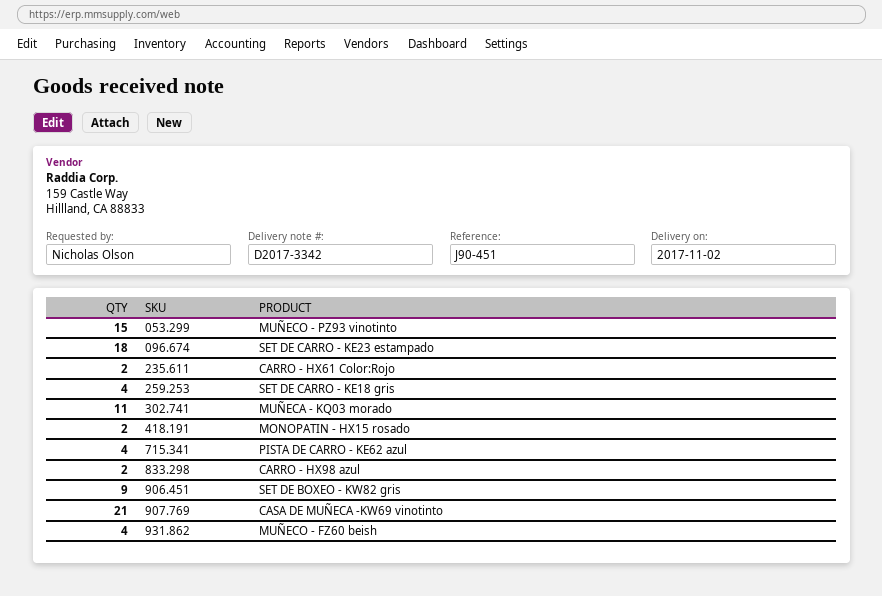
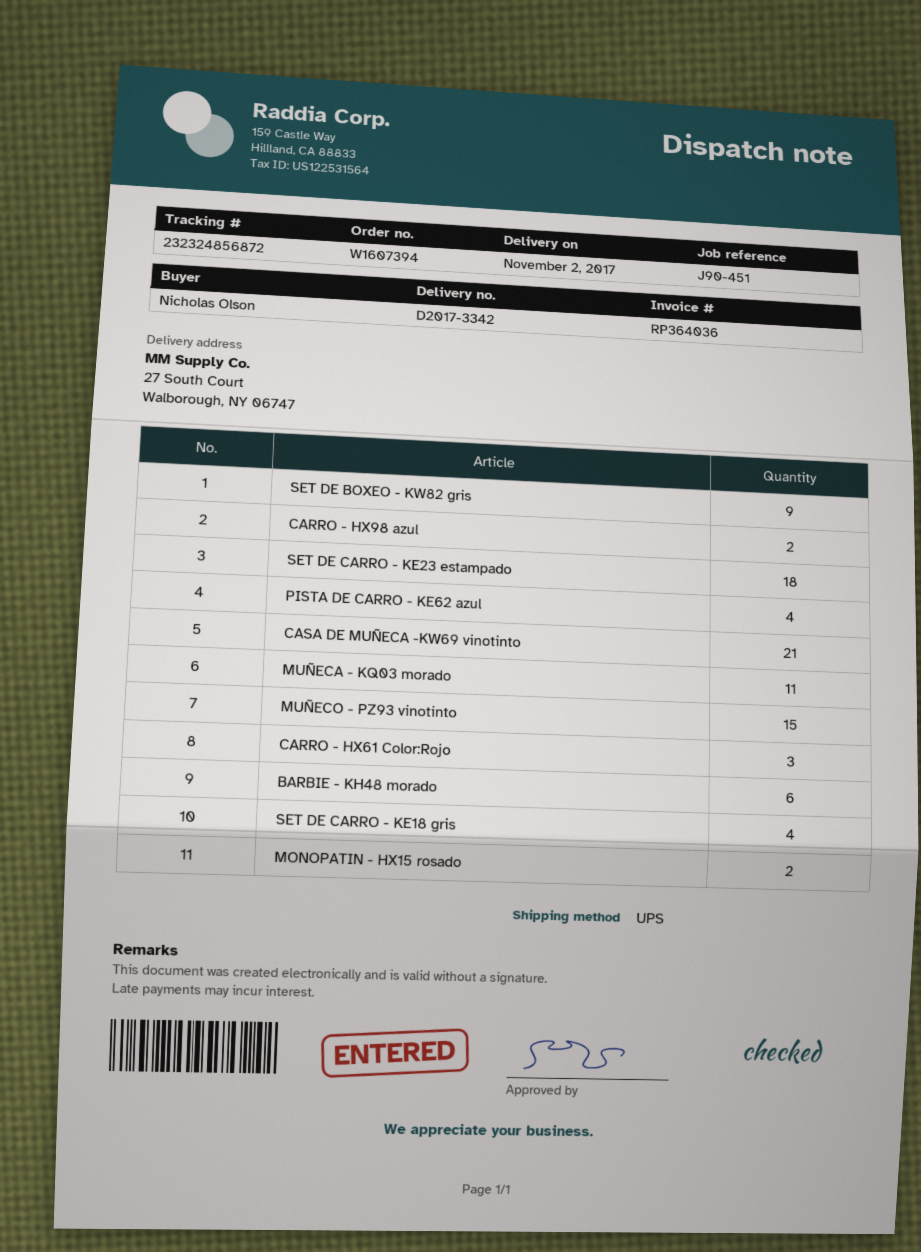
CARRO - HX61 Color:Rojo: 2 -> 3
MUÑECO - FZ60 beish: 4 -> none
BARBIE - KH48 morado: none -> 6

